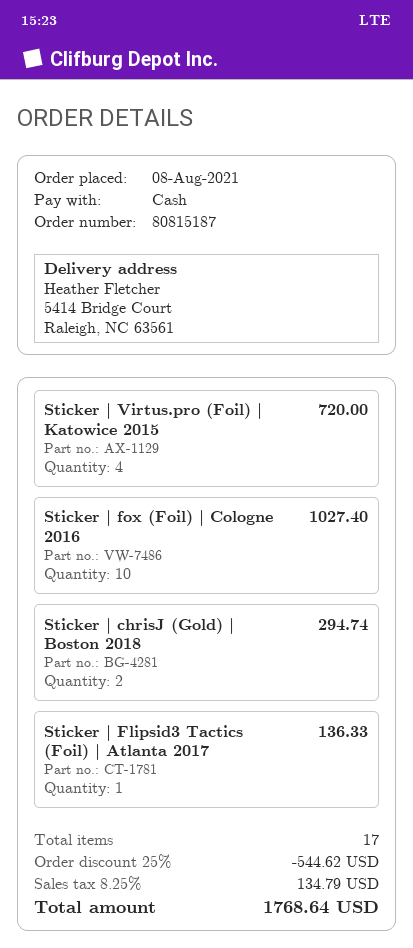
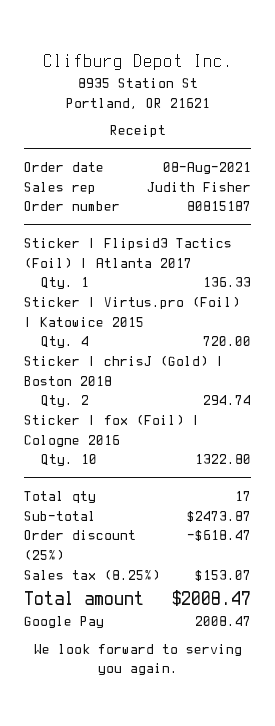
payment method: cash -> Google Pay
Sticker | fox (Foil) | Cologne 2016: 10 for 1027.40 -> 10 for 1322.80
discount: 25% = 544.62 -> 25% = 618.47
tax: 8.25% = 134.79 -> 8.25% = 153.07
total: 1768.64 -> 2008.47

